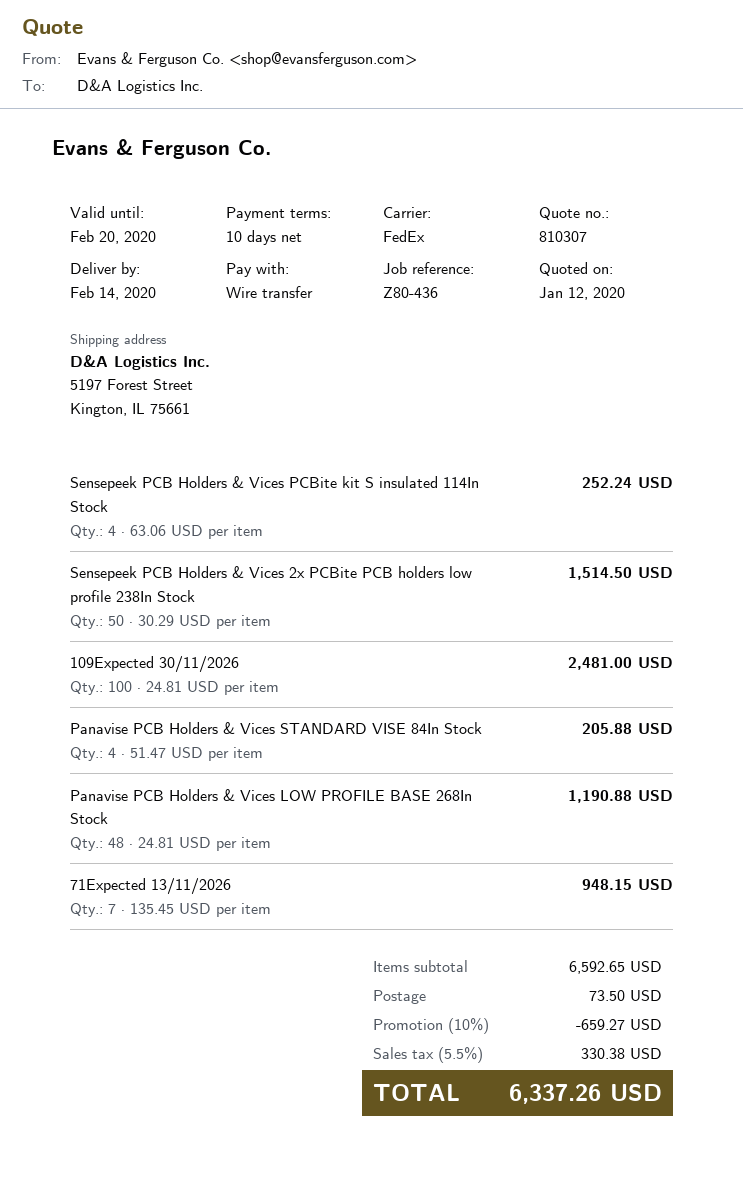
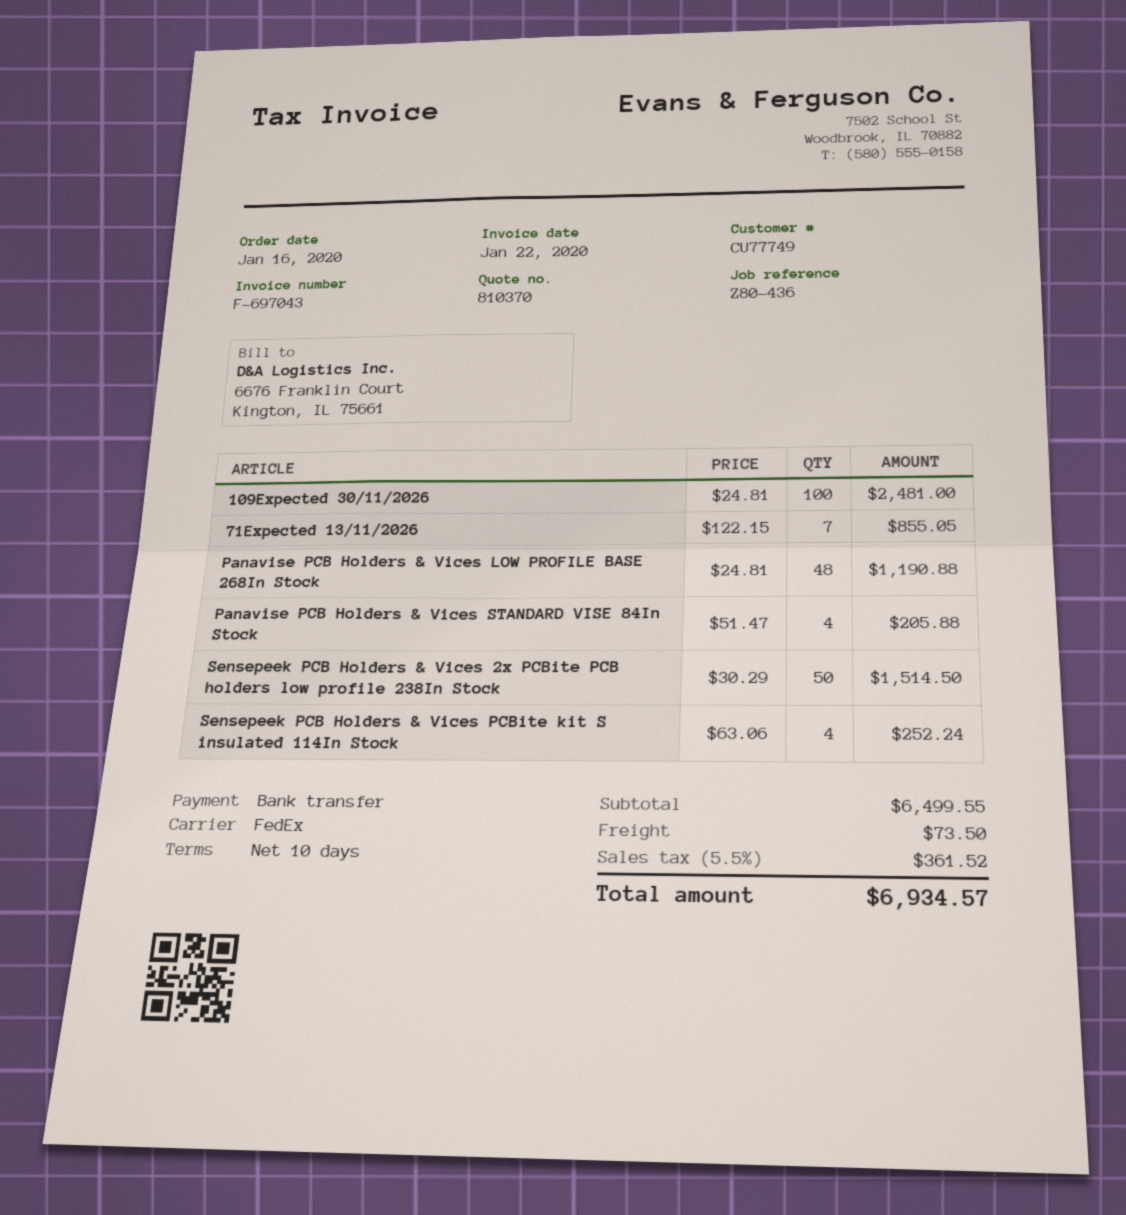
quote number: 810307 -> 810370
71Expected 13/11/2026: 7 x 135.45 = 948.15 -> 7 x 122.15 = 855.05
subtotal: 6592.65 -> 6499.55
discount: 10% = 659.27 -> none
tax: 5.5% = 330.38 -> 5.5% = 361.52
total: 6337.26 -> 6934.57

